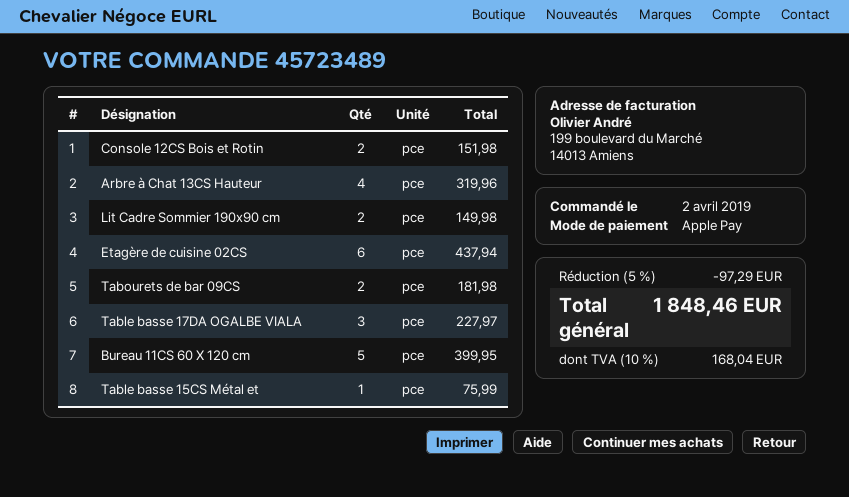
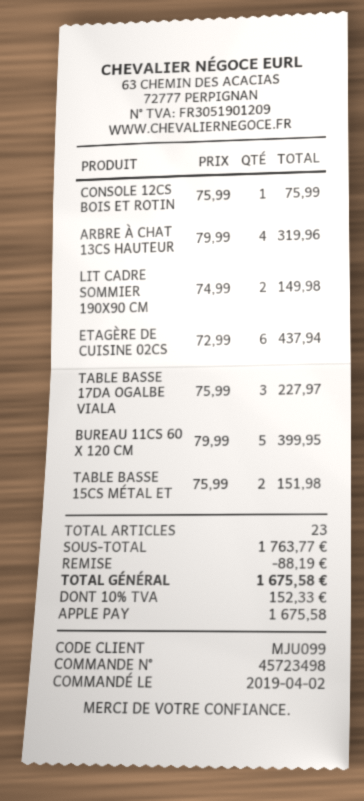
order number: 45723489 -> 45723498
Console 12CS Bois et Rotin: 2 for 151.98 -> 1 for 75.99
Tabourets de bar 09CS: 2 for 181.98 -> none
Table basse 15CS Métal et: 1 for 75.99 -> 2 for 151.98
discount: 97.29 -> 88.19
tax: 10% = 168.04 -> 10% = 152.33
total: 1848.46 -> 1675.58

